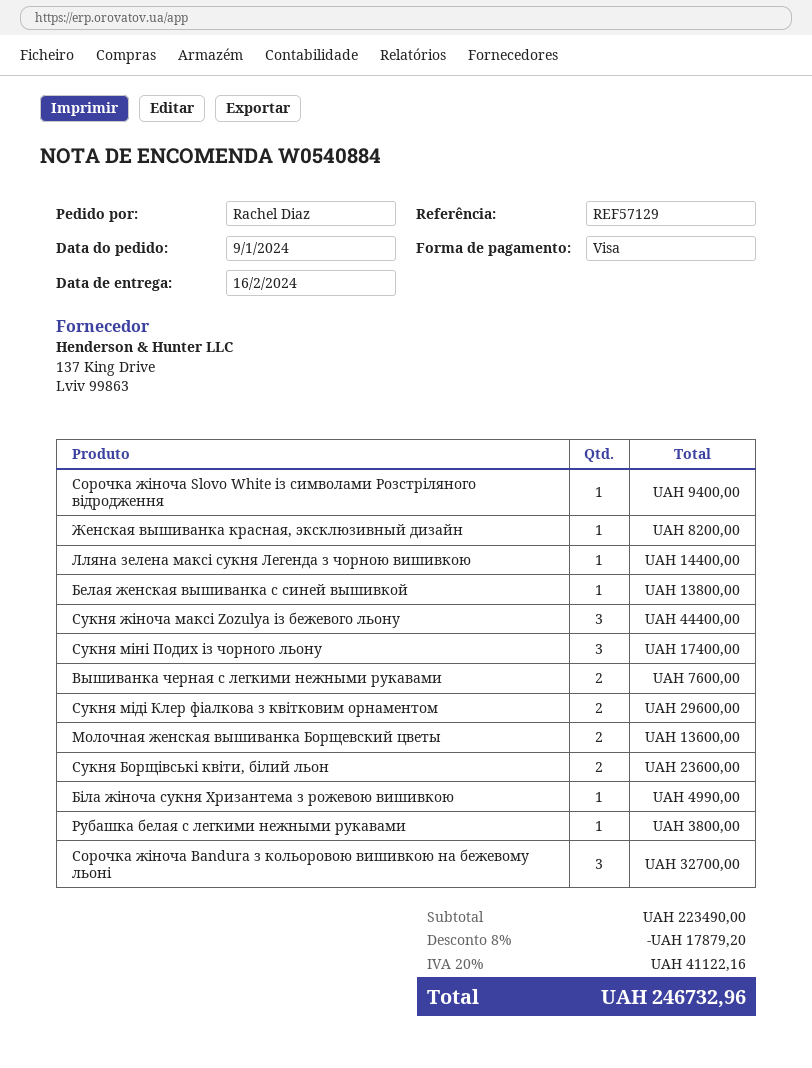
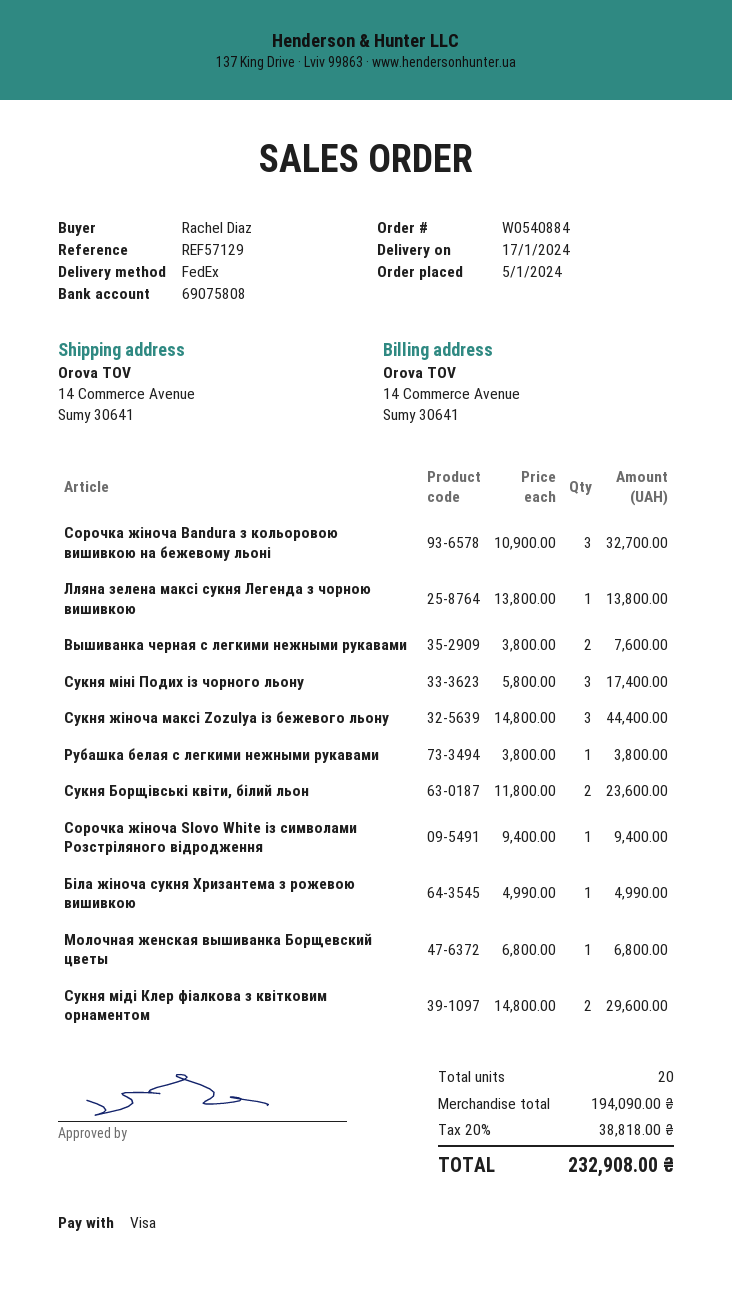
order date: 2024-01-09 -> 2024-01-05
delivery date: 2024-02-16 -> 2024-01-17
Женская вышиванка красная, эксклюзивный дизайн: 1 for 8200.00 -> none
Лляна зелена максі сукня Легенда з чорною вишивкою: 1 for 14400.00 -> 1 for 13800.00
Белая женская вышиванка с синей вышивкой: 1 for 13800.00 -> none
Молочная женская вышиванка Борщевский цветы: 2 for 13600.00 -> 1 for 6800.00
subtotal: 223490.00 -> 194090.00
discount: 8% = 17879.20 -> none
tax: 20% = 41122.16 -> 20% = 38818.00
total: 246732.96 -> 232908.00

